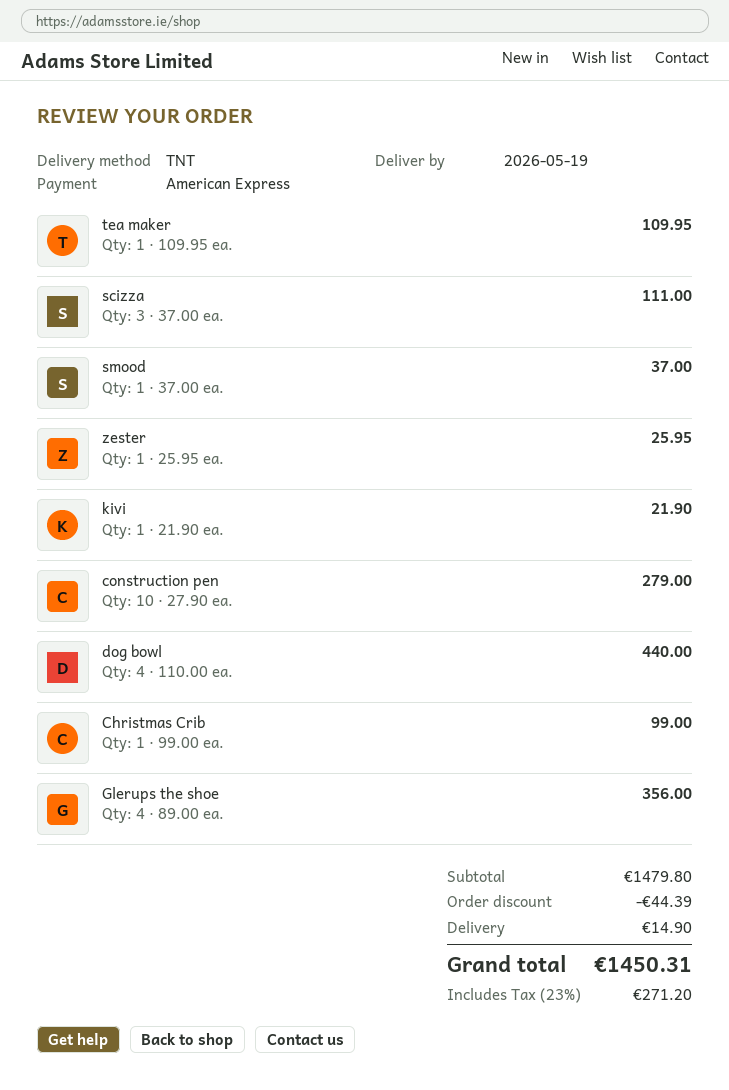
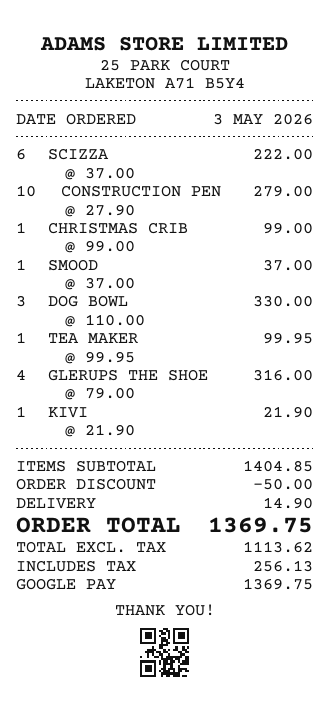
payment method: American Express -> Google Pay
tea maker: 1 x 109.95 = 109.95 -> 1 x 99.95 = 99.95
scizza: 3 x 37.00 = 111.00 -> 6 x 37.00 = 222.00
zester: 1 x 25.95 = 25.95 -> none
dog bowl: 4 x 110.00 = 440.00 -> 3 x 110.00 = 330.00
Glerups the shoe: 4 x 89.00 = 356.00 -> 4 x 79.00 = 316.00
subtotal: 1479.80 -> 1404.85
discount: 44.39 -> 50.00
tax: 271.20 -> 256.13
total: 1450.31 -> 1369.75

